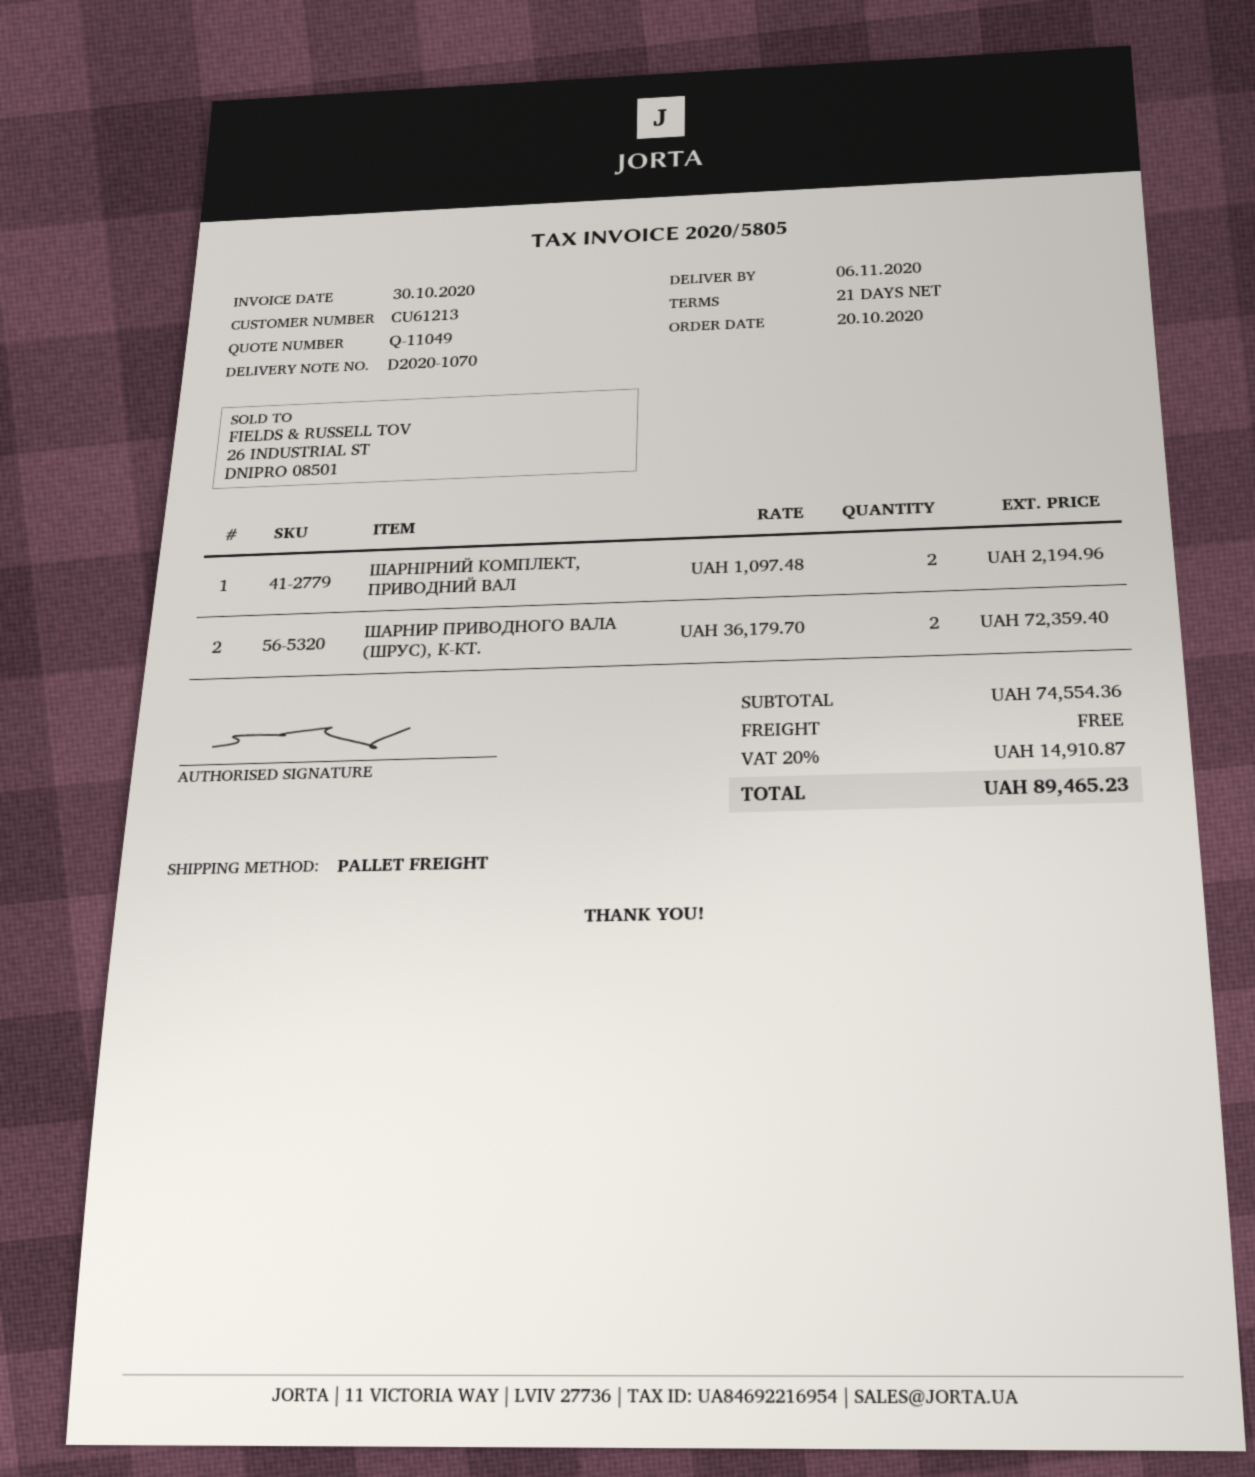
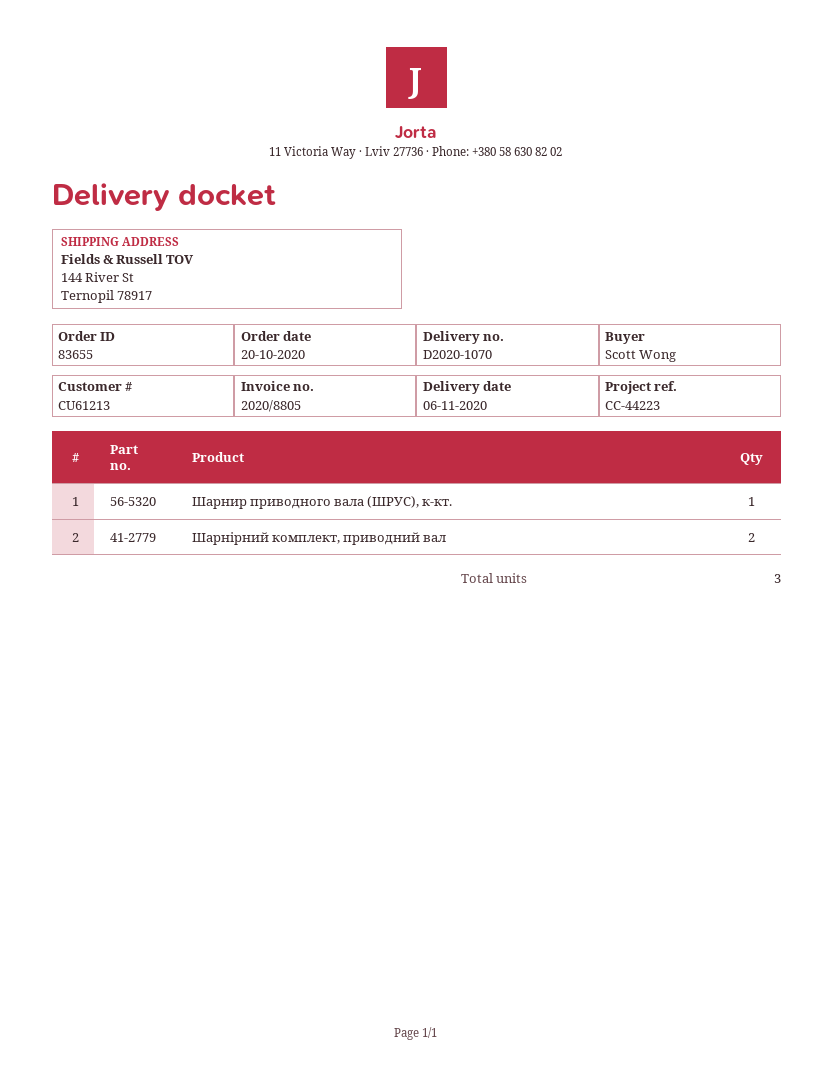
invoice number: 2020/5805 -> 2020/8805
ШАРНИР ПРИВОДНОГО ВАЛА (ШРУС), К-КТ.: 2 -> 1

